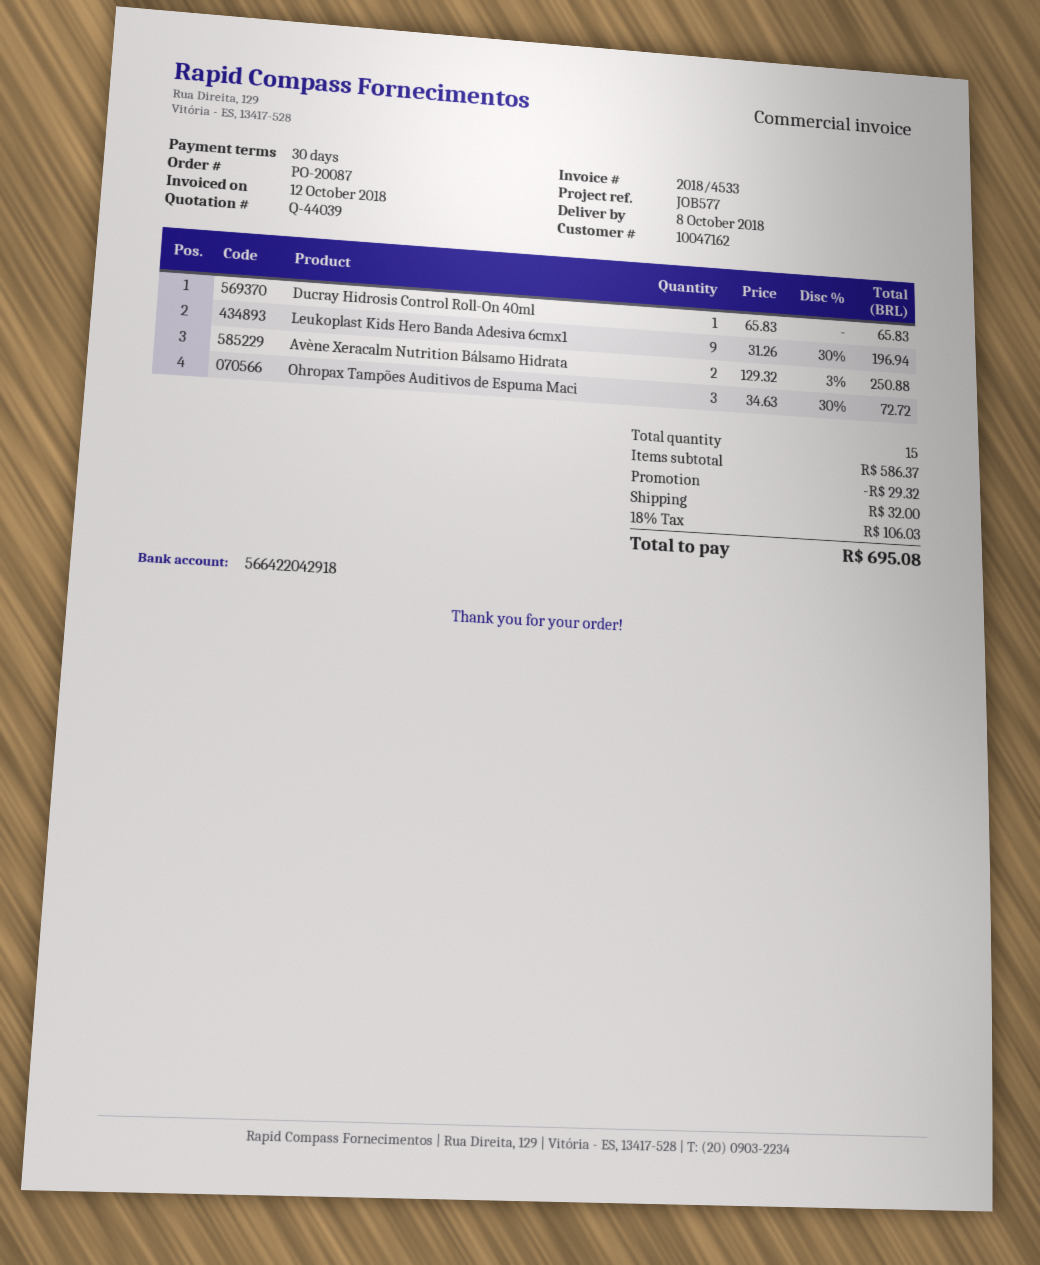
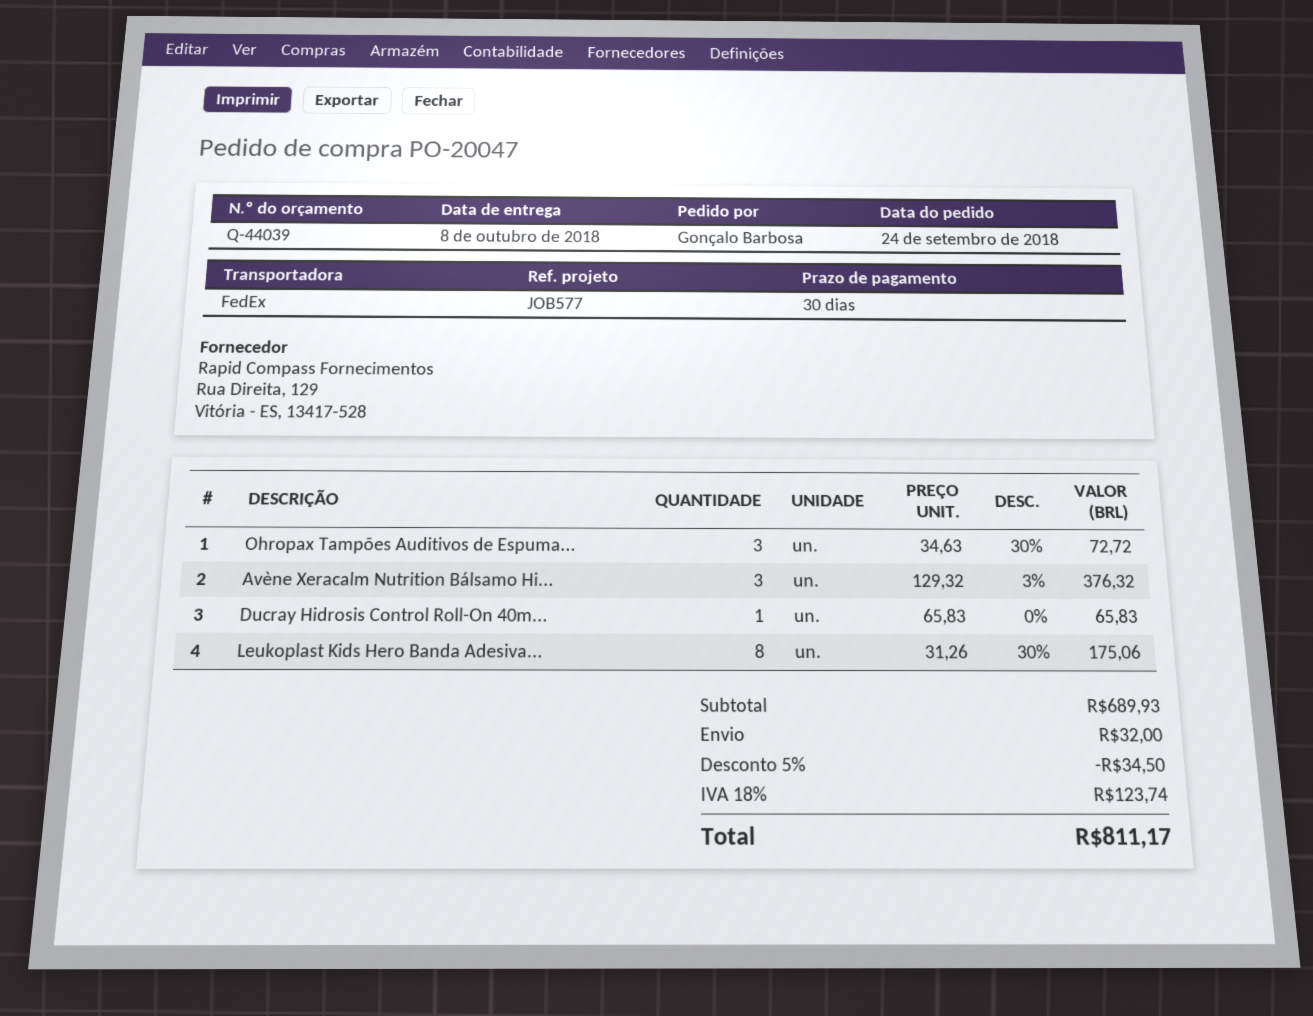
order number: PO-20087 -> PO-20047
Leukoplast Kids Hero Banda Adesiva 6cmx1: 9 x 31.26 - 30% = 196.94 -> 8 x 31.26 - 30% = 175.06
Avène Xeracalm Nutrition Bálsamo Hidrata: 2 x 129.32 - 3% = 250.88 -> 3 x 129.32 - 3% = 376.32
subtotal: 586.37 -> 689.93
discount: 29.32 -> 34.50
tax: 18% = 106.03 -> 18% = 123.74
total: 695.08 -> 811.17

